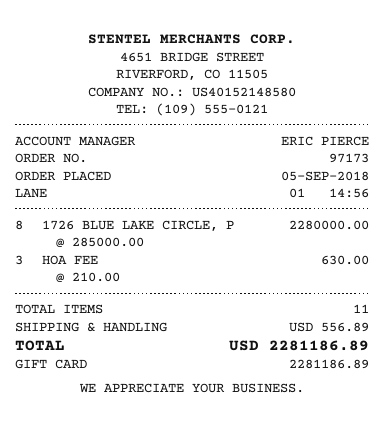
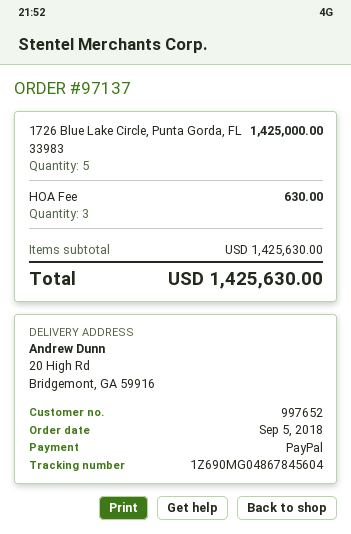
order number: 97173 -> 97137
payment method: gift card -> PayPal
1726 BLUE LAKE CIRCLE, P: 8 for 2280000.00 -> 5 for 1425000.00
shipping: 556.89 -> none
total: 2281186.89 -> 1425630.00

